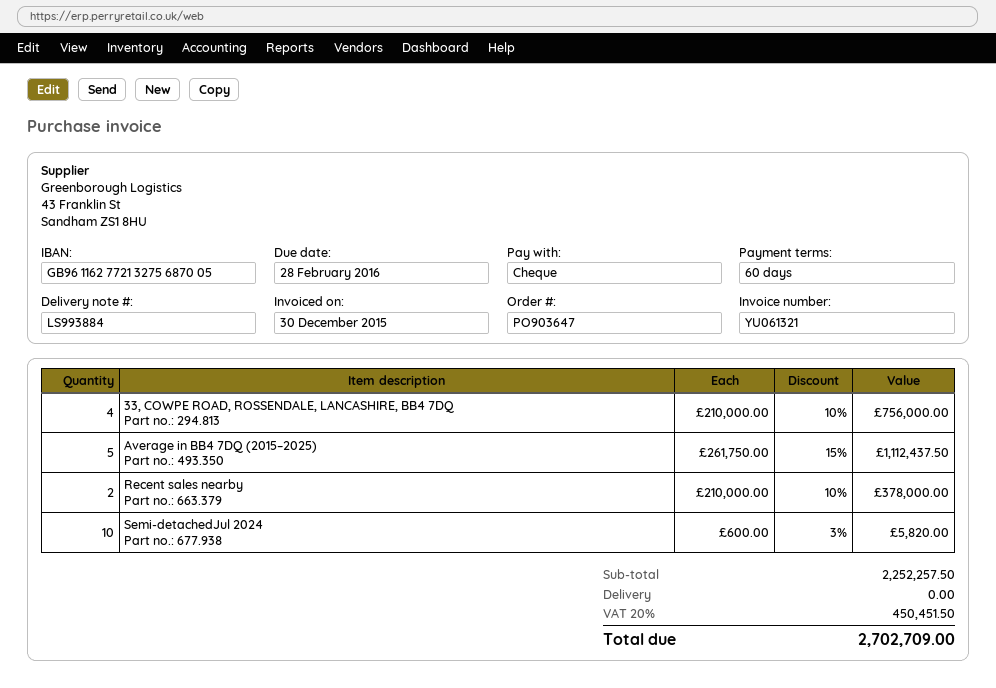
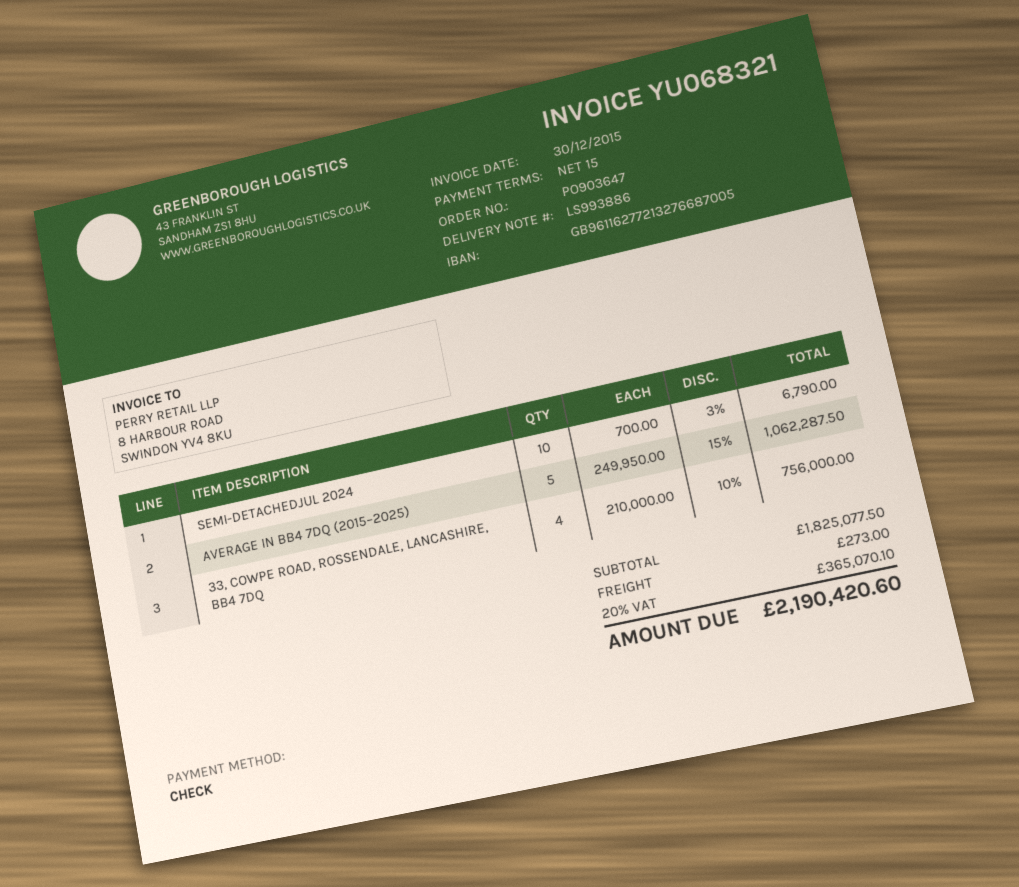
delivery note number: LS993884 -> LS993886
invoice number: YU061321 -> YU068321
payment terms: 60 days -> 15 days
bank account: GB96116277213275687005 -> GB96116277213276687005
Average in BB4 7DQ (2015–2025): 5 x 261750.00 - 15% = 1112437.50 -> 5 x 249950.00 - 15% = 1062287.50
Recent sales nearby: 2 x 210000.00 - 10% = 378000.00 -> none
Semi-detachedJul 2024: 10 x 600.00 - 3% = 5820.00 -> 10 x 700.00 - 3% = 6790.00
subtotal: 2252257.50 -> 1825077.50
shipping: 0.00 -> 273.00
tax: 20% = 450451.50 -> 20% = 365070.10
total: 2702709.00 -> 2190420.60

